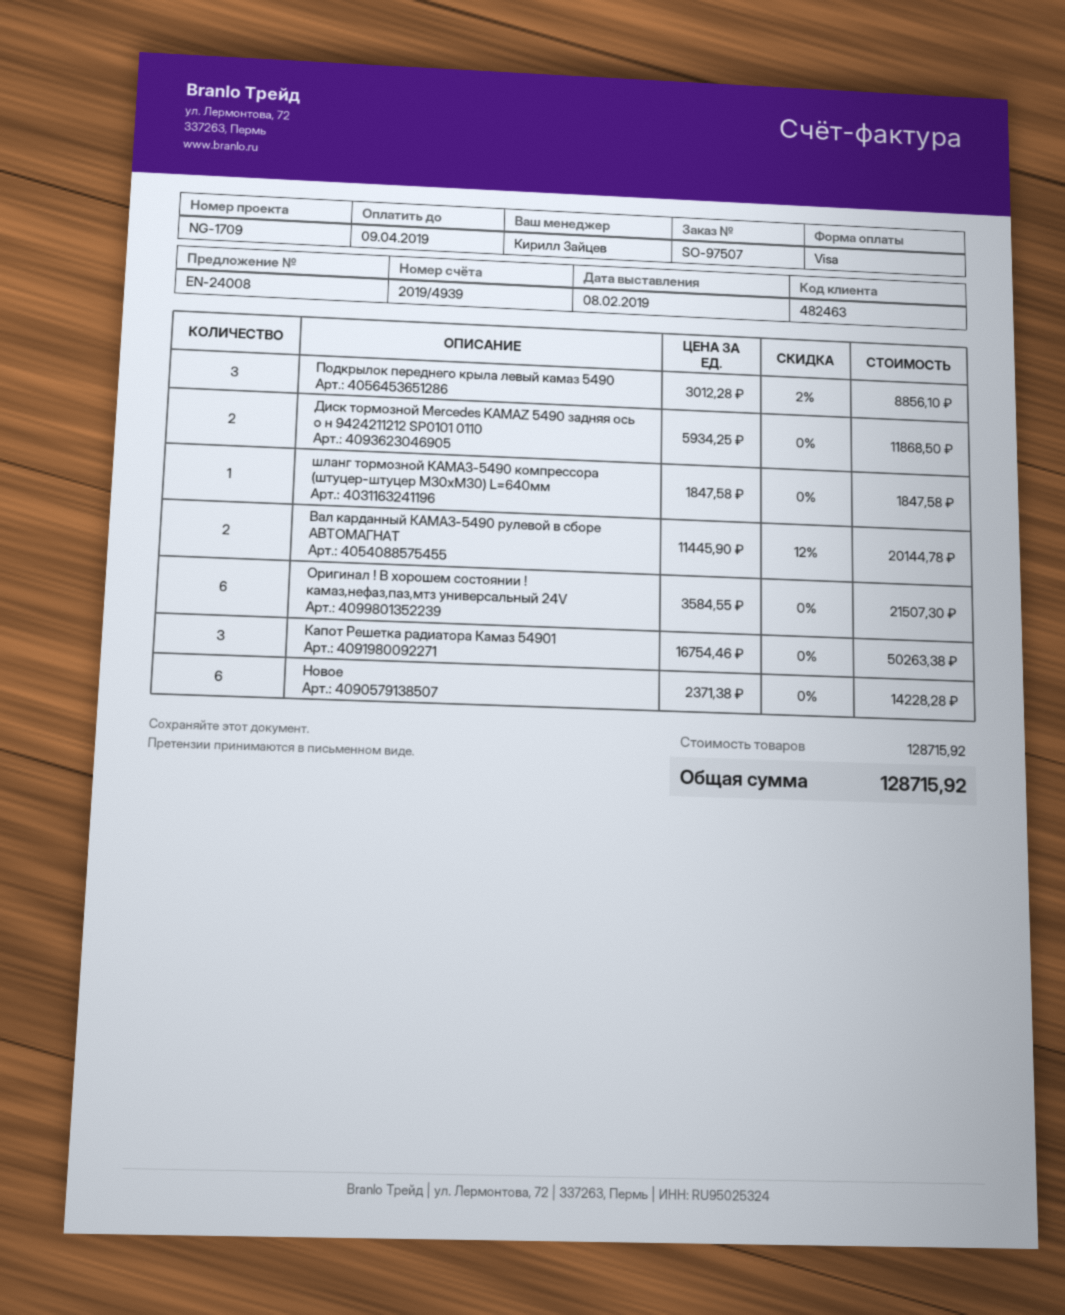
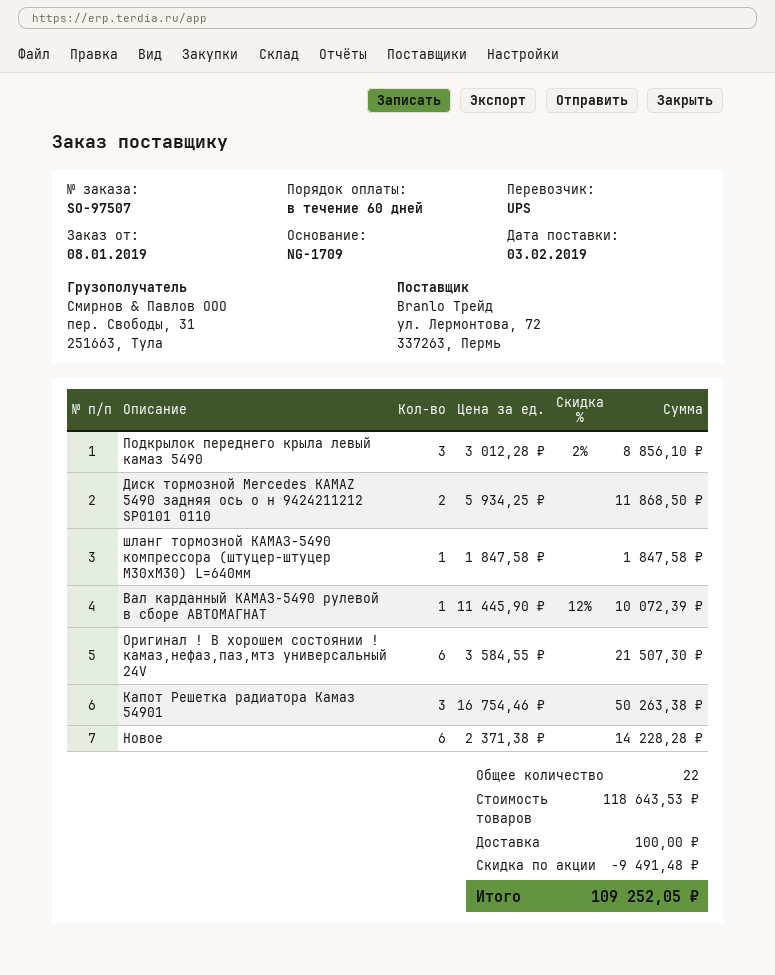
Вал карданный КАМАЗ-5490 рулевой в сборе АВТОМАГНАТ: 2 x 11445.90 - 12% = 20144.78 -> 1 x 11445.90 - 12% = 10072.39
subtotal: 128715.92 -> 118643.53
discount: none -> 9491.48
shipping: none -> 100.00
total: 128715.92 -> 109252.05

